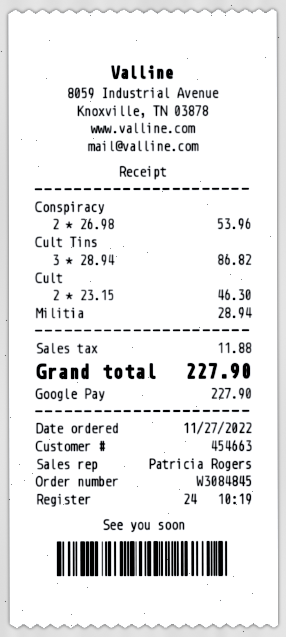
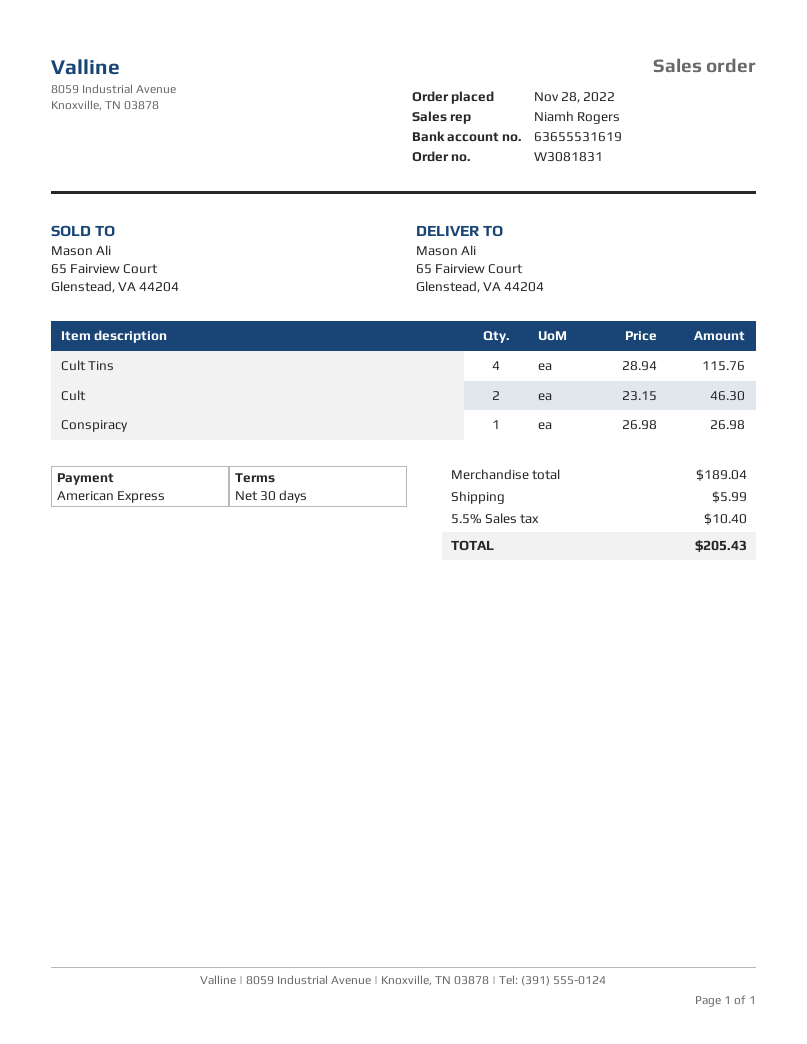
order number: W3084845 -> W3081831
order date: 2022-11-27 -> 2022-11-28
sales rep: Patricia Rogers -> Niamh Rogers
payment method: Google Pay -> American Express
Conspiracy: 2 x 26.98 = 53.96 -> 1 x 26.98 = 26.98
Cult Tins: 3 x 28.94 = 86.82 -> 4 x 28.94 = 115.76
Militia: 1 x 28.94 = 28.94 -> none
shipping: none -> 5.99
tax: 11.88 -> 10.40
total: 227.90 -> 205.43

